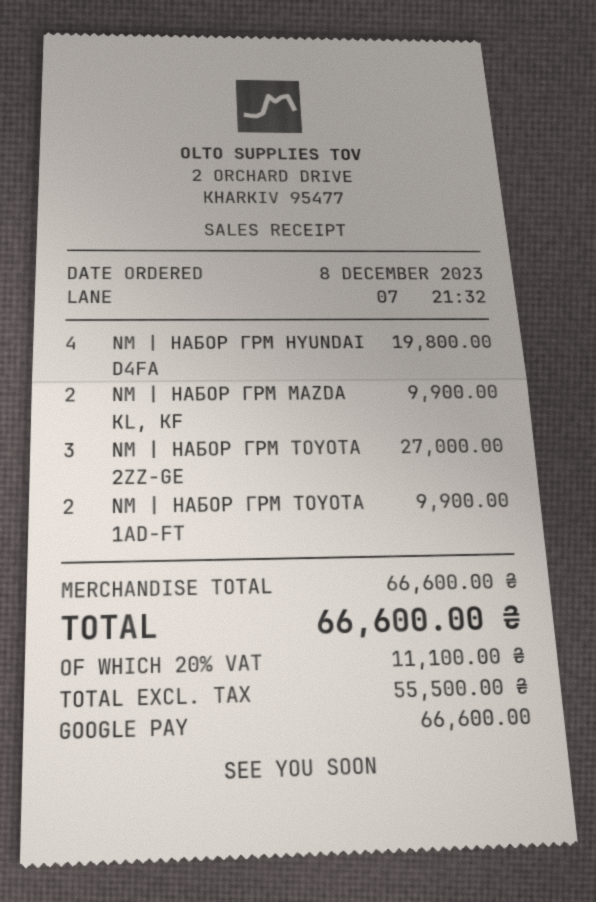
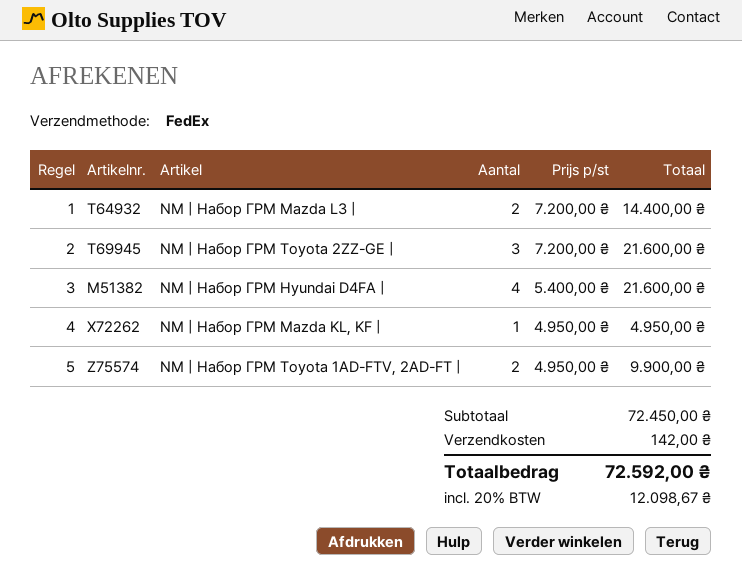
NM | НАБОР ГРМ HYUNDAI D4FA: 4 for 19800.00 -> 4 for 21600.00
NM | НАБОР ГРМ MAZDA KL, KF: 2 for 9900.00 -> 1 for 4950.00
NM | НАБОР ГРМ TOYOTA 2ZZ-GE: 3 for 27000.00 -> 3 for 21600.00
NM | Набор ГРМ Mazda L3 |: none -> 2 for 14400.00
subtotal: 66600.00 -> 72450.00
shipping: none -> 142.00
tax: 20% = 11100.00 -> 20% = 12098.67
total: 66600.00 -> 72592.00

